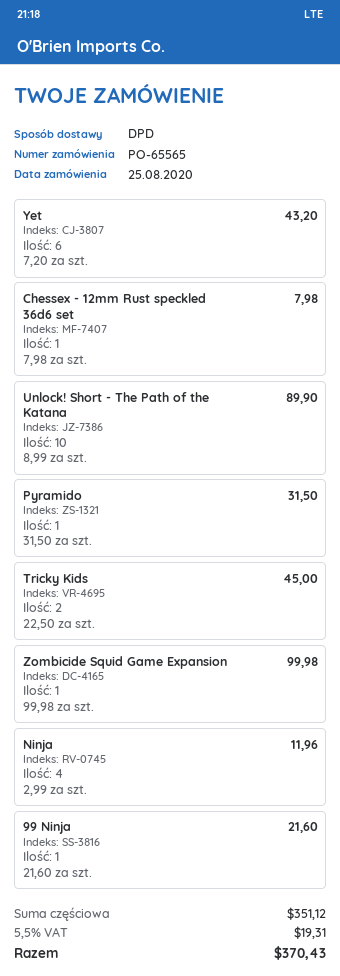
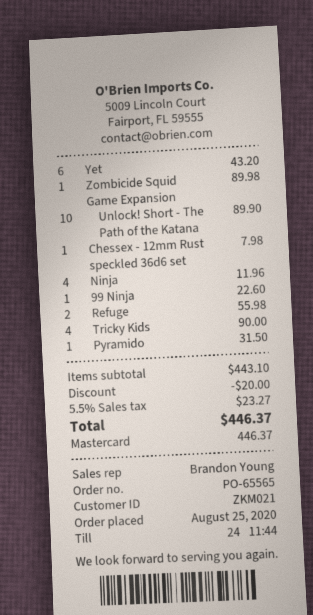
Tricky Kids: 2 for 45.00 -> 4 for 90.00
Zombicide Squid Game Expansion: 1 for 99.98 -> 1 for 89.98
99 Ninja: 1 for 21.60 -> 1 for 22.60
Refuge: none -> 2 for 55.98
subtotal: 351.12 -> 443.10
discount: none -> 20.00
tax: 5.5% = 19.31 -> 5.5% = 23.27
total: 370.43 -> 446.37

